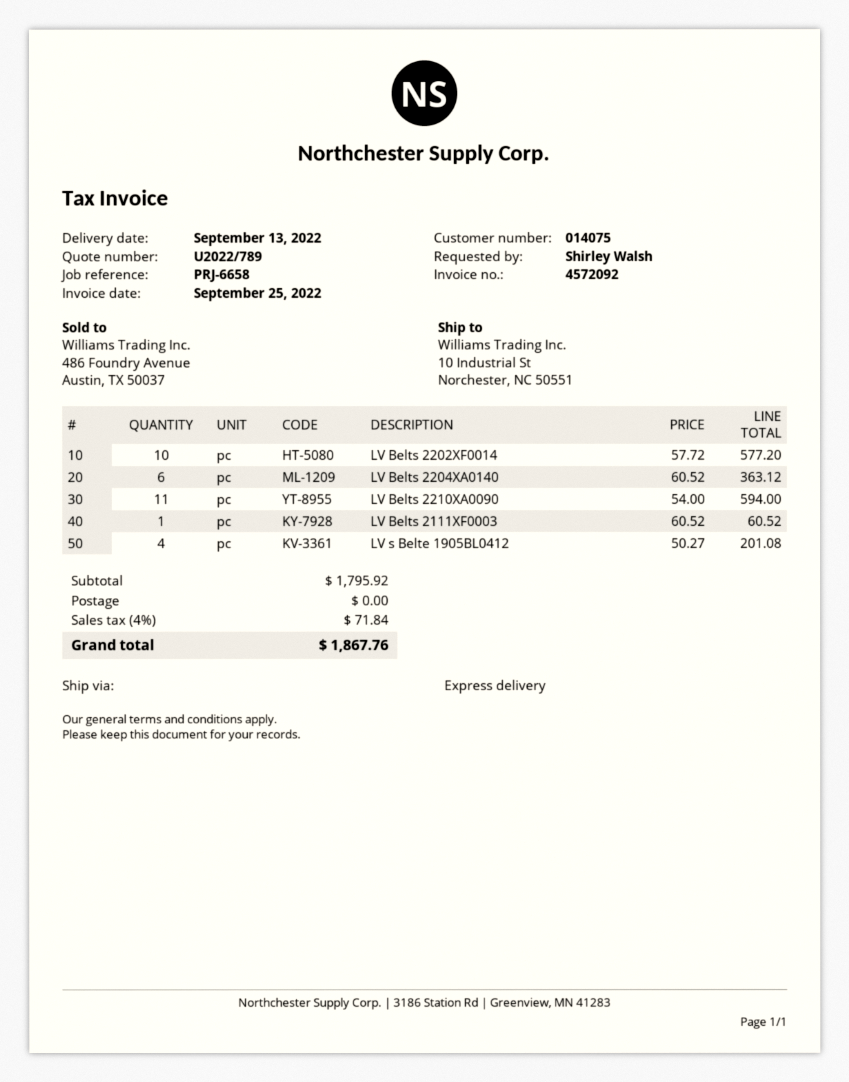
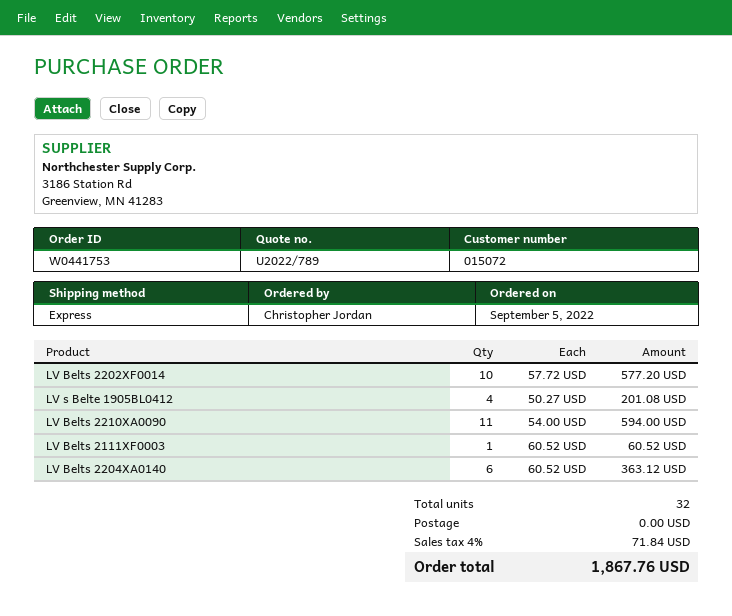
customer number: 014075 -> 015072
ordered by: Shirley Walsh -> Christopher Jordan

